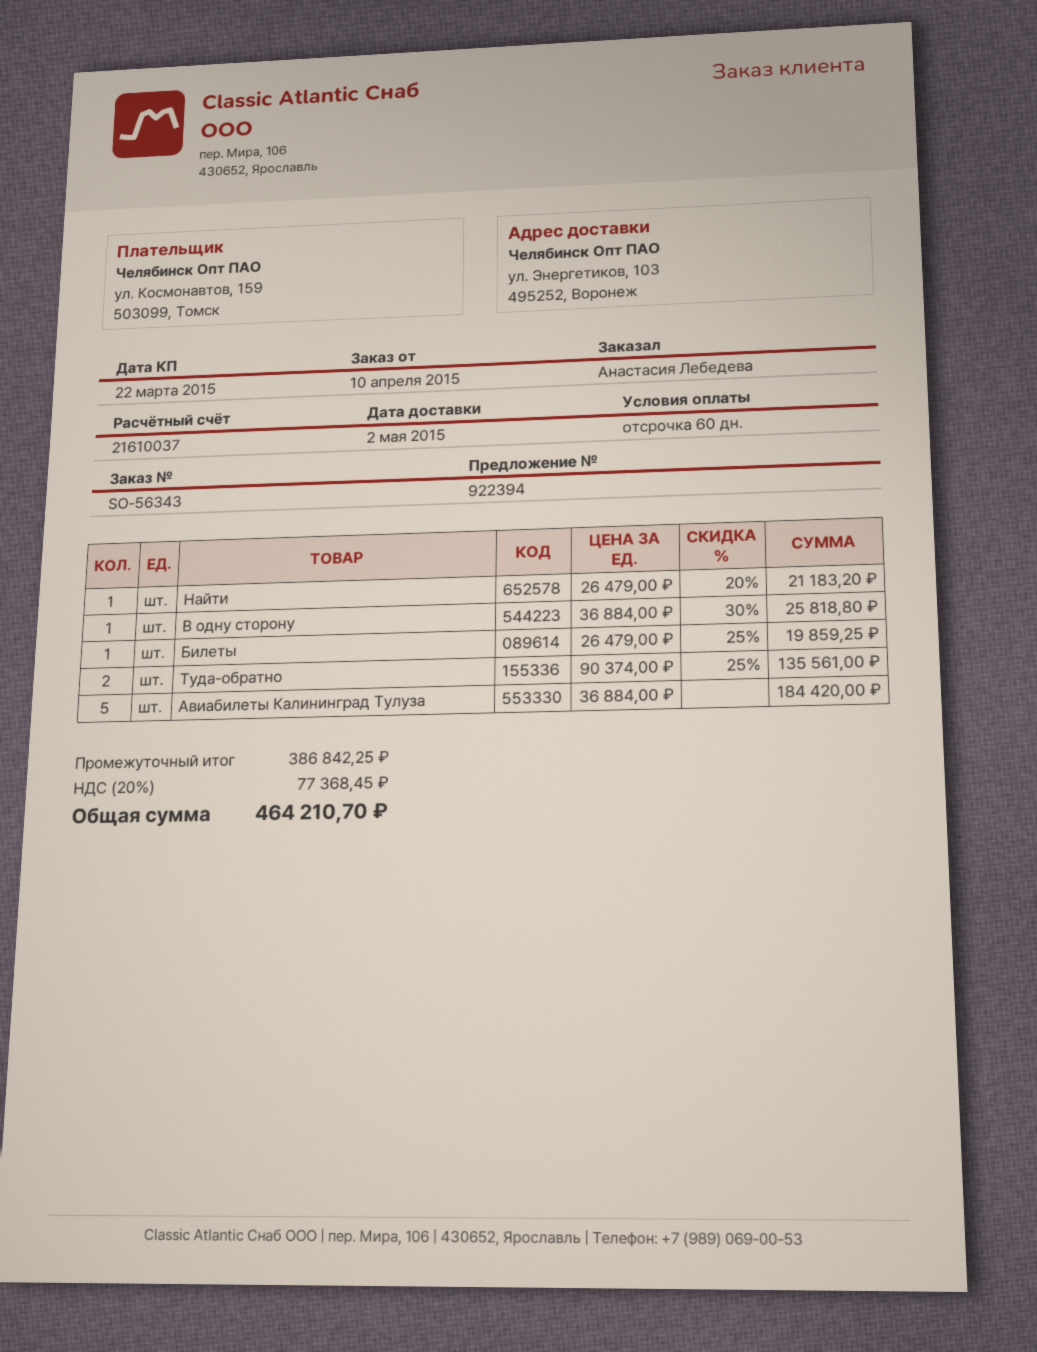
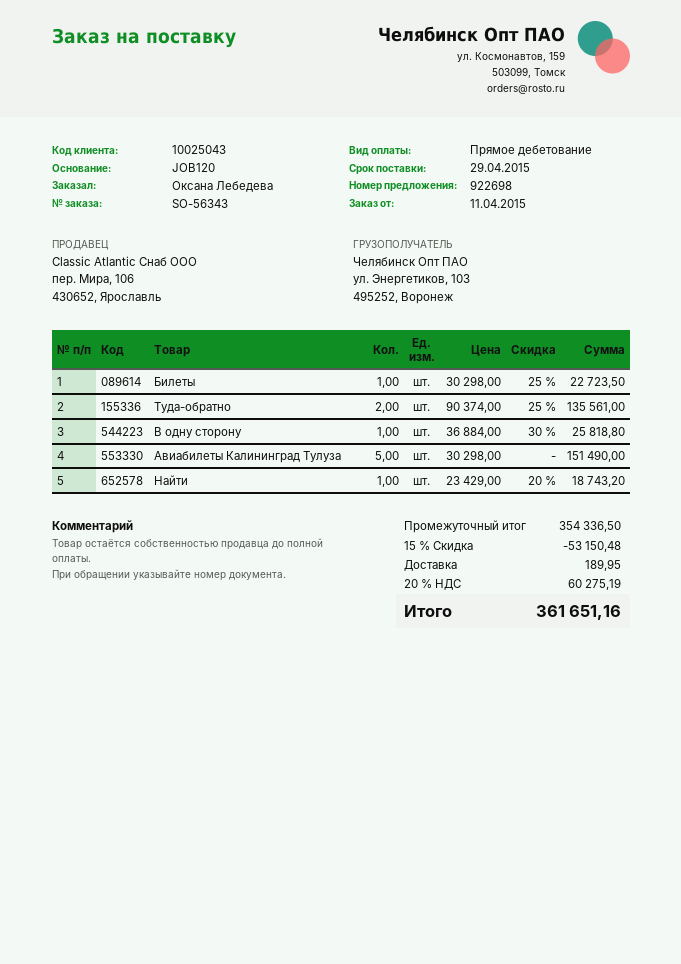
quote number: 922394 -> 922698
order date: 2015-04-10 -> 2015-04-11
delivery date: 2015-05-02 -> 2015-04-29
ordered by: Анастасия Лебедева -> Оксана Лебедева
Найти: 1 x 26479.00 - 20% = 21183.20 -> 1 x 23429.00 - 20% = 18743.20
Билеты: 1 x 26479.00 - 25% = 19859.25 -> 1 x 30298.00 - 25% = 22723.50
Авиабилеты Калининград Тулуза: 5 x 36884.00 = 184420.00 -> 5 x 30298.00 = 151490.00
subtotal: 386842.25 -> 354336.50
discount: none -> 15% = 53150.48
shipping: none -> 189.95
tax: 20% = 77368.45 -> 20% = 60275.19
total: 464210.70 -> 361651.16

